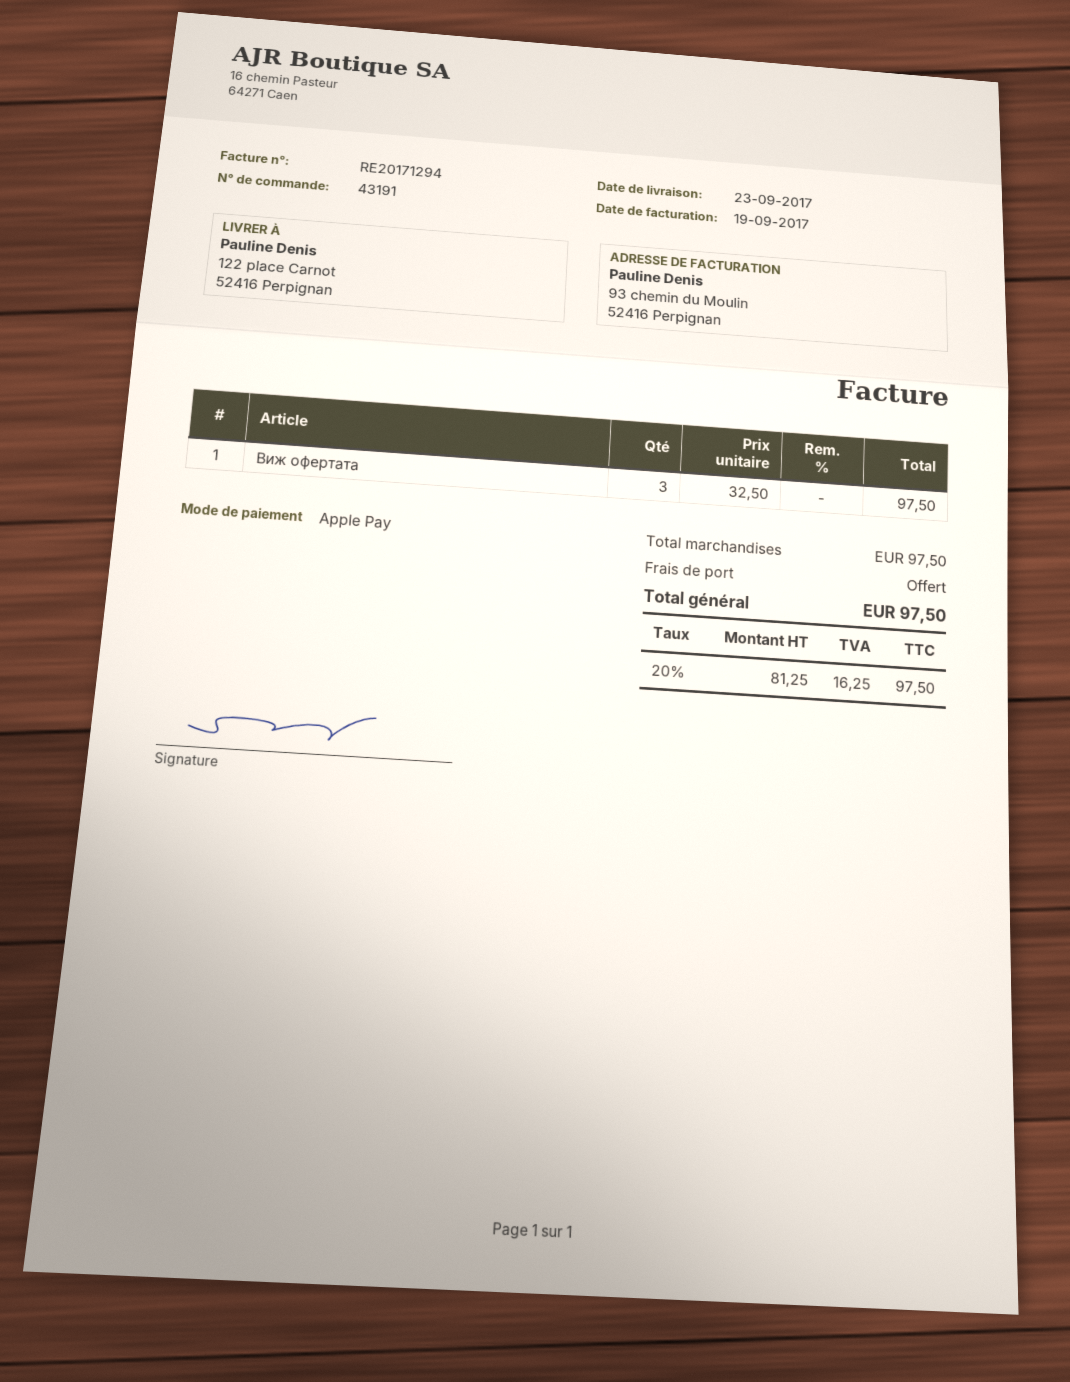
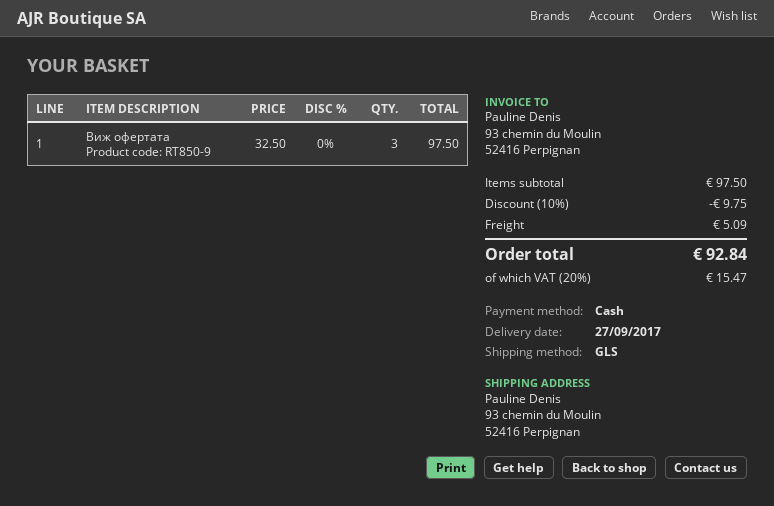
delivery date: 2017-09-23 -> 2017-09-27
payment method: Apple Pay -> cash
ship to: 122 place Carnot, 52416 Perpignan -> 93 chemin du Moulin, 52416 Perpignan
discount: none -> 10% = 9.75
shipping: 0.00 -> 5.09
tax: 20% = 16.25 -> 20% = 15.47
total: 97.50 -> 92.84

